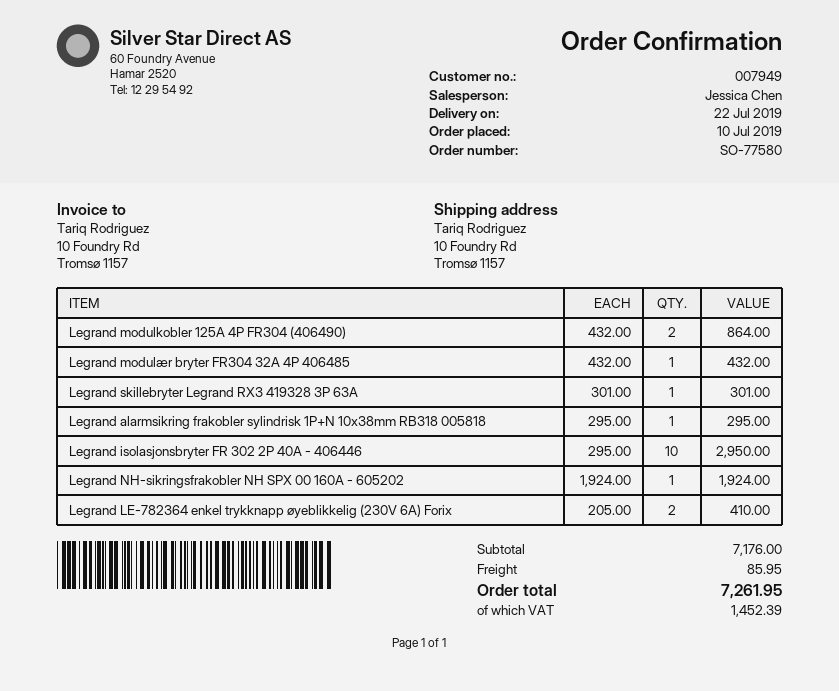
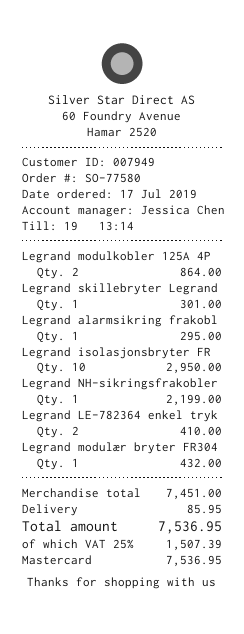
order date: 2019-07-10 -> 2019-07-17
Legrand NH-sikringsfrakobler NH SPX 00 160A - 605202: 1 for 1924.00 -> 1 for 2199.00
subtotal: 7176.00 -> 7451.00
tax: 1452.39 -> 1507.39
total: 7261.95 -> 7536.95

